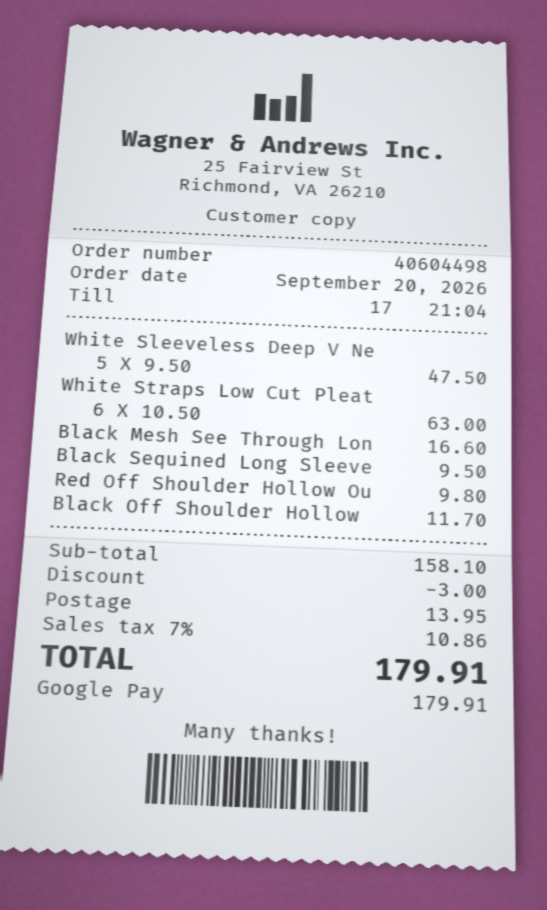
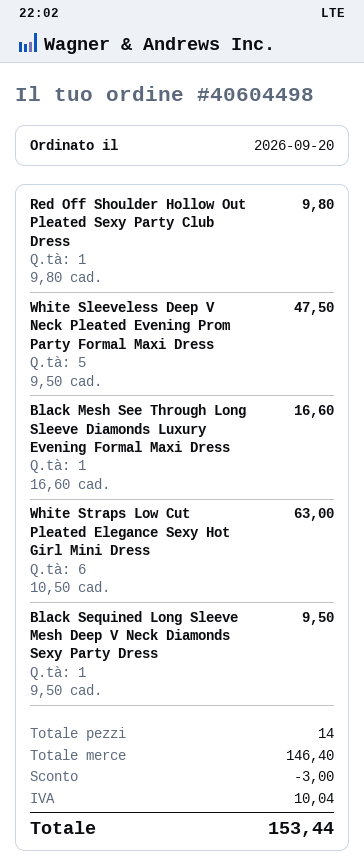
Black Off Shoulder Hollow: 1 x 11.70 = 11.70 -> none
subtotal: 158.10 -> 146.40
shipping: 13.95 -> none
tax: 10.86 -> 10.04
total: 179.91 -> 153.44

